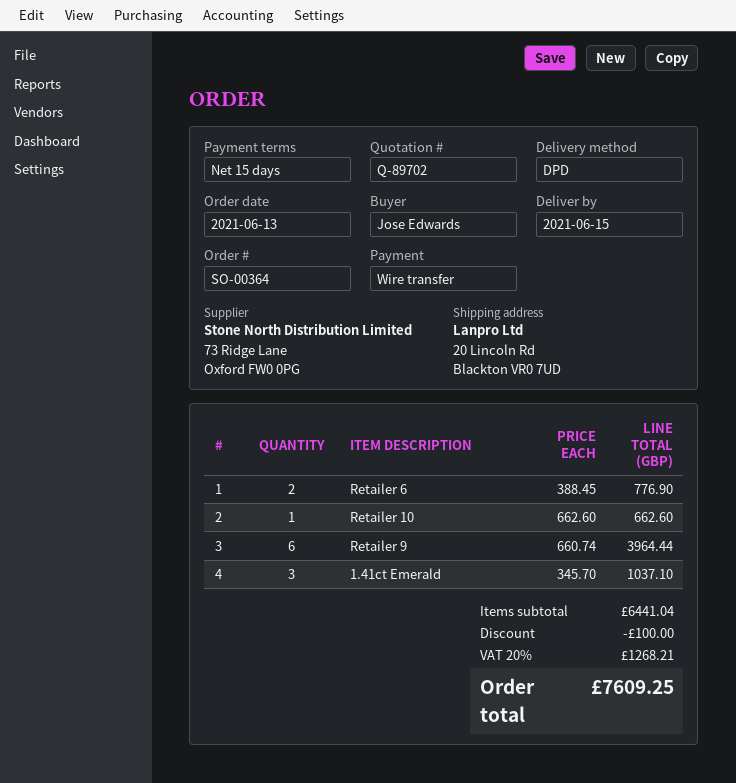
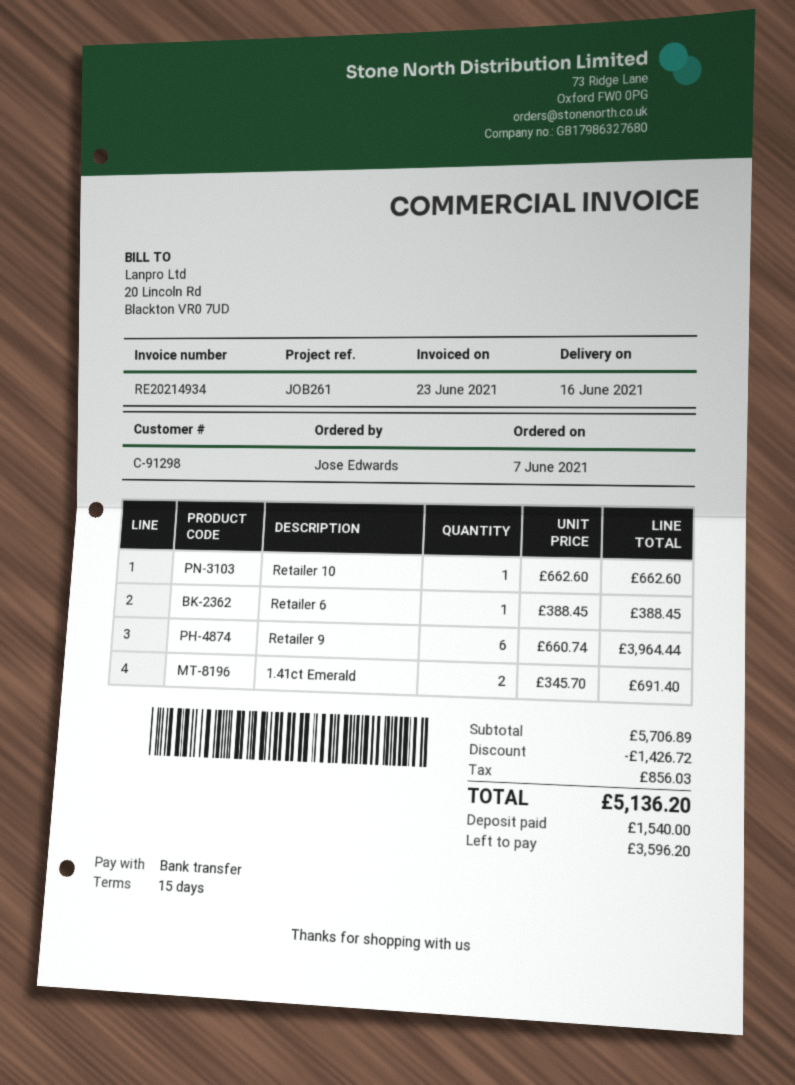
order date: 2021-06-13 -> 2021-06-07
delivery date: 2021-06-15 -> 2021-06-16
Retailer 6: 2 x 388.45 = 776.90 -> 1 x 388.45 = 388.45
1.41ct Emerald: 3 x 345.70 = 1037.10 -> 2 x 345.70 = 691.40
subtotal: 6441.04 -> 5706.89
discount: 100.00 -> 1426.72
tax: 1268.21 -> 856.03
total: 7609.25 -> 5136.20

